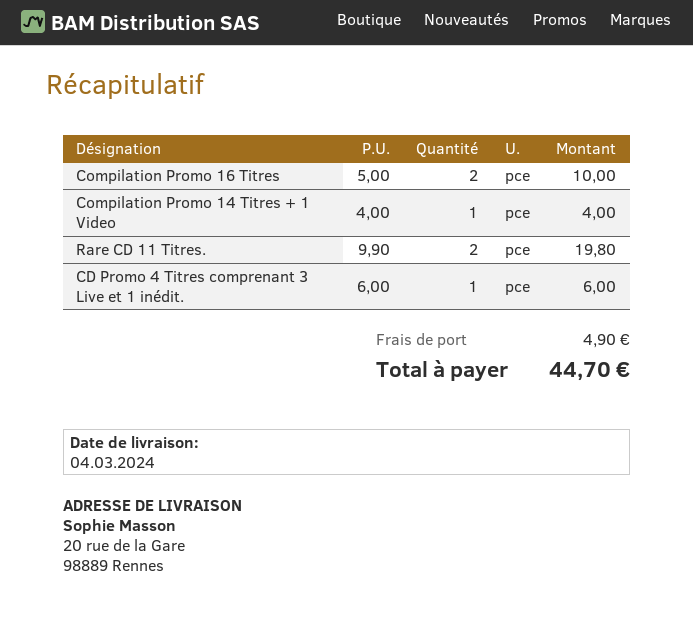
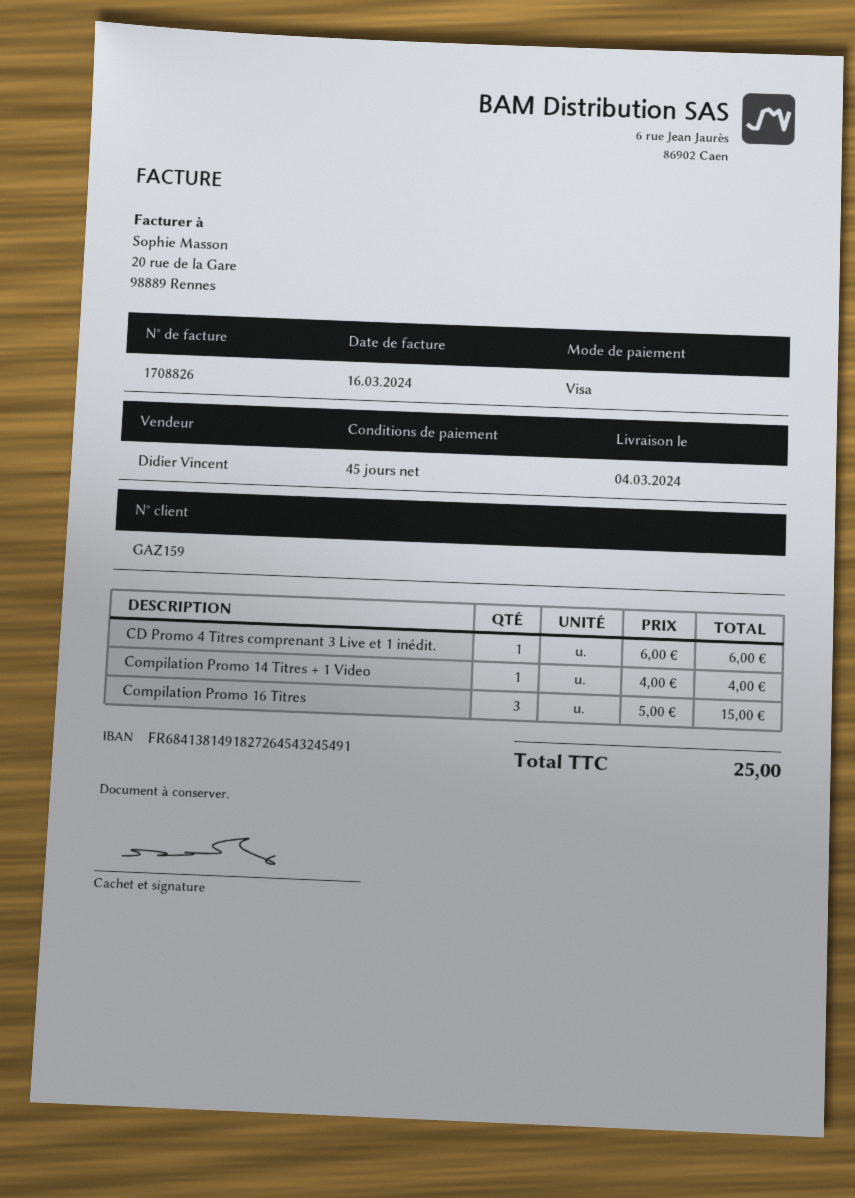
Compilation Promo 16 Titres: 2 x 5.00 = 10.00 -> 3 x 5.00 = 15.00
Rare CD 11 Titres.: 2 x 9.90 = 19.80 -> none
shipping: 4.90 -> none
total: 44.70 -> 25.00

